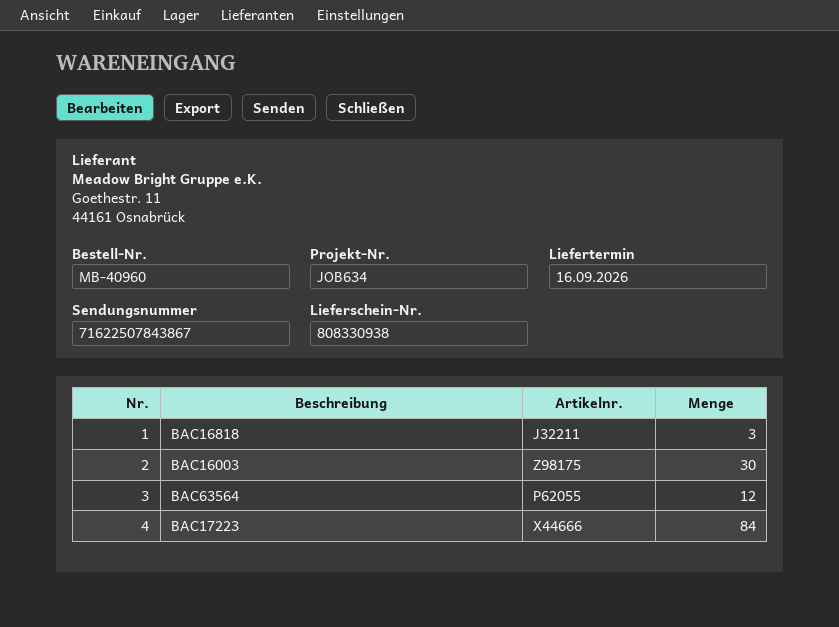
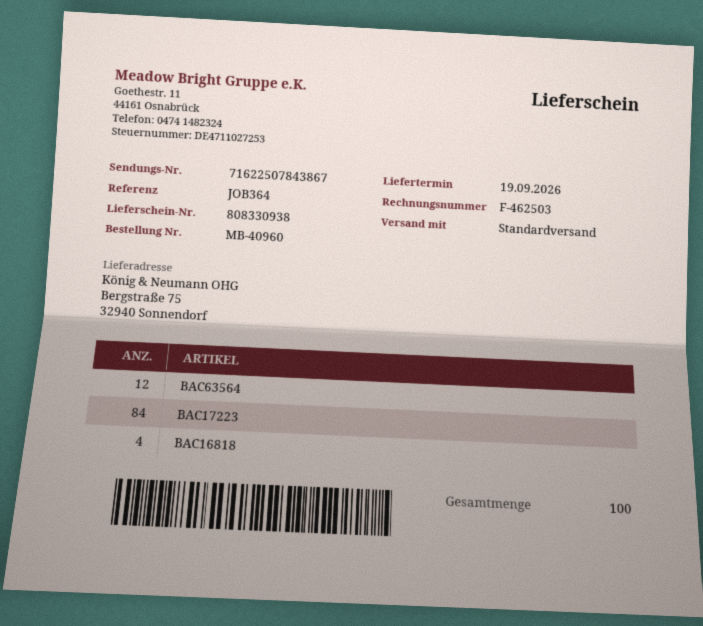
delivery date: 2026-09-16 -> 2026-09-19
reference: JOB634 -> JOB364
BAC16818: 3 -> 4
BAC16003: 30 -> none

